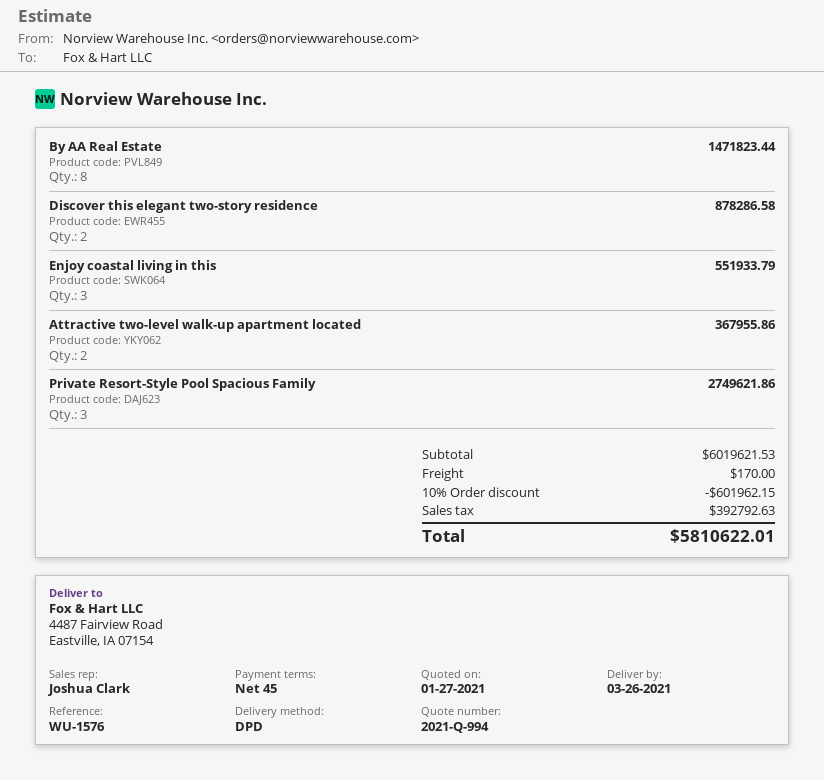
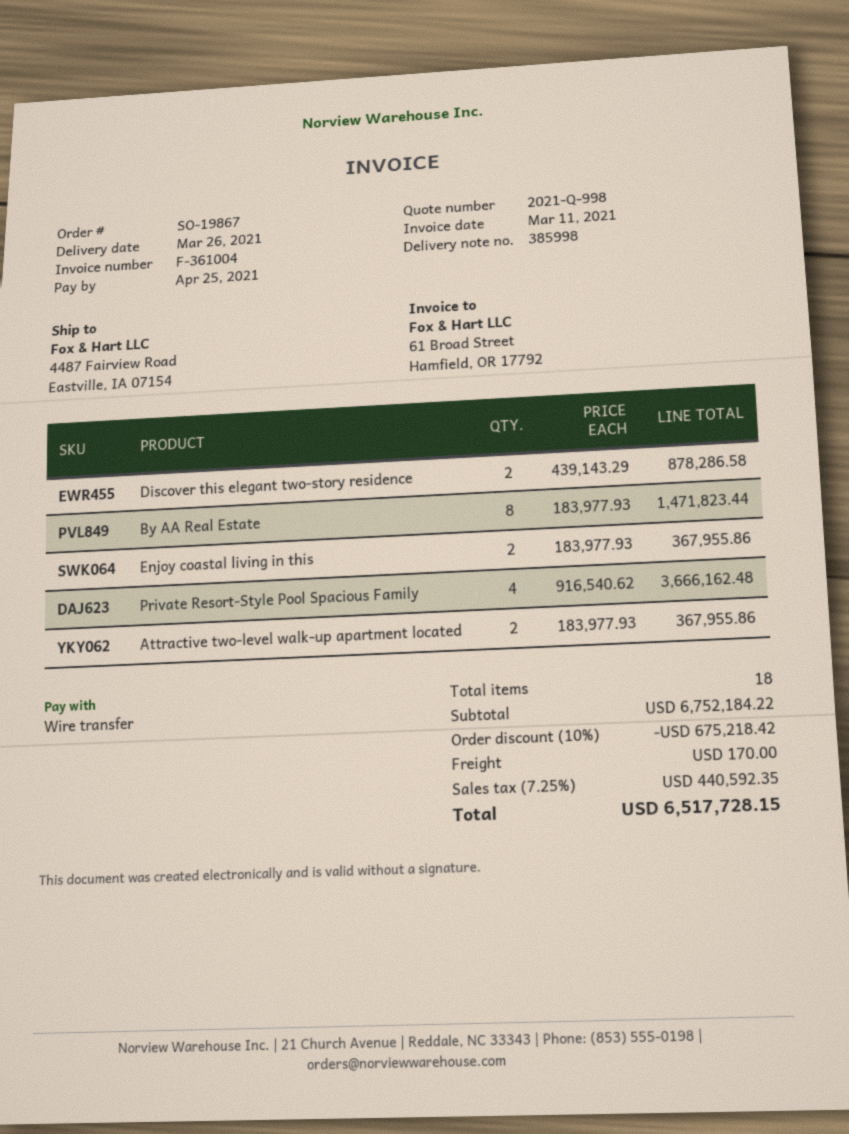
quote number: 2021-Q-994 -> 2021-Q-998
Enjoy coastal living in this: 3 for 551933.79 -> 2 for 367955.86
Private Resort-Style Pool Spacious Family: 3 for 2749621.86 -> 4 for 3666162.48
subtotal: 6019621.53 -> 6752184.22
discount: 10% = 601962.15 -> 10% = 675218.42
tax: 392792.63 -> 440592.35
total: 5810622.01 -> 6517728.15

